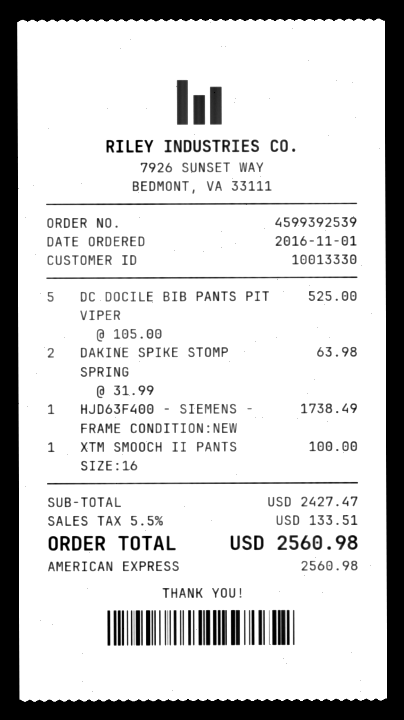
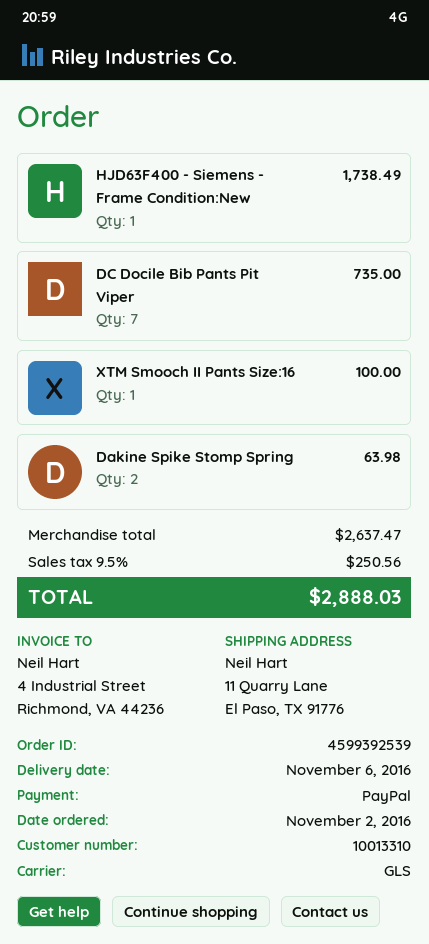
order date: 2016-11-01 -> 2016-11-02
customer number: 10013330 -> 10013310
payment method: American Express -> PayPal
DC DOCILE BIB PANTS PIT VIPER: 5 for 525.00 -> 7 for 735.00
subtotal: 2427.47 -> 2637.47
tax: 5.5% = 133.51 -> 9.5% = 250.56
total: 2560.98 -> 2888.03

